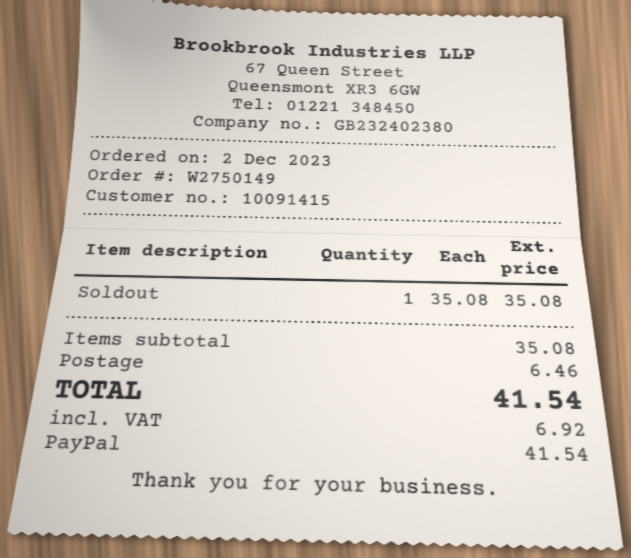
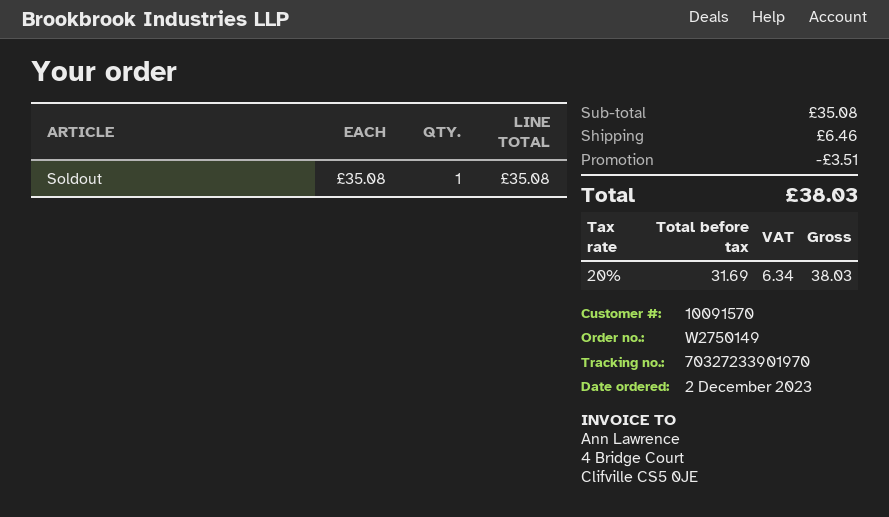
customer number: 10091415 -> 10091570
discount: none -> 3.51
tax: 6.92 -> 6.34
total: 41.54 -> 38.03

